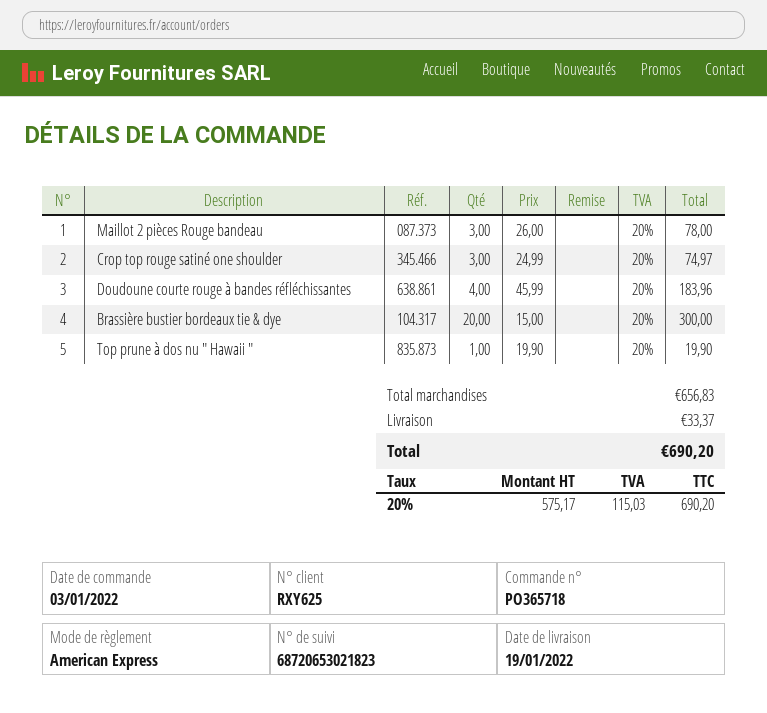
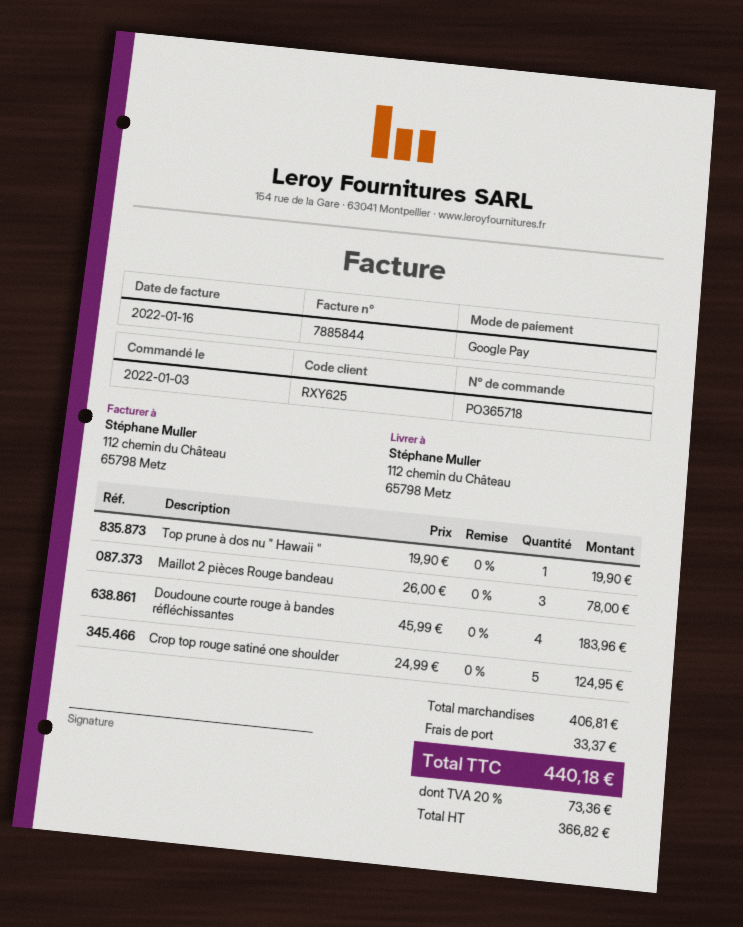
payment method: American Express -> Google Pay
Crop top rouge satiné one shoulder: 3 x 24.99 = 74.97 -> 5 x 24.99 = 124.95
Brassière bustier bordeaux tie & dye: 20 x 15.00 = 300.00 -> none
subtotal: 656.83 -> 406.81
net: 575.17 -> 366.82
tax: 20% = 115.03 -> 20% = 73.36
total: 690.20 -> 440.18

